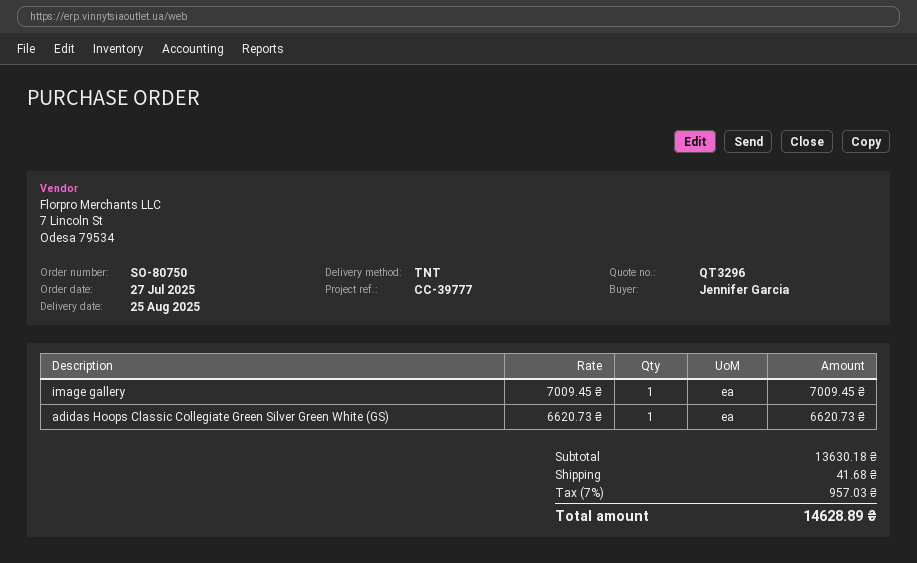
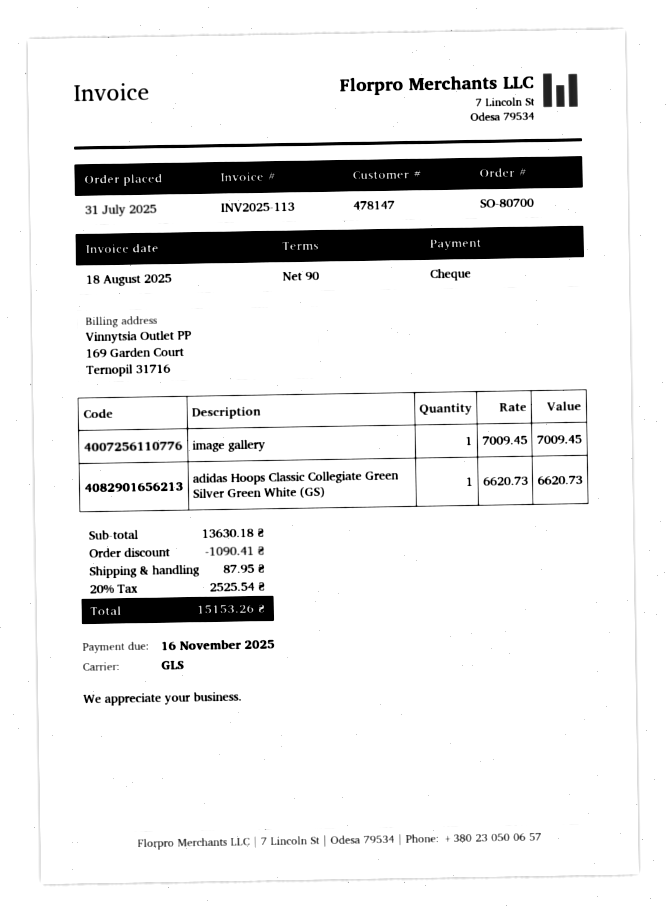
order number: SO-80750 -> SO-80700
order date: 2025-07-27 -> 2025-07-31
shipping method: TNT -> GLS
discount: none -> 1090.41
shipping: 41.68 -> 87.95
tax: 7% = 957.03 -> 20% = 2525.54
total: 14628.89 -> 15153.26

